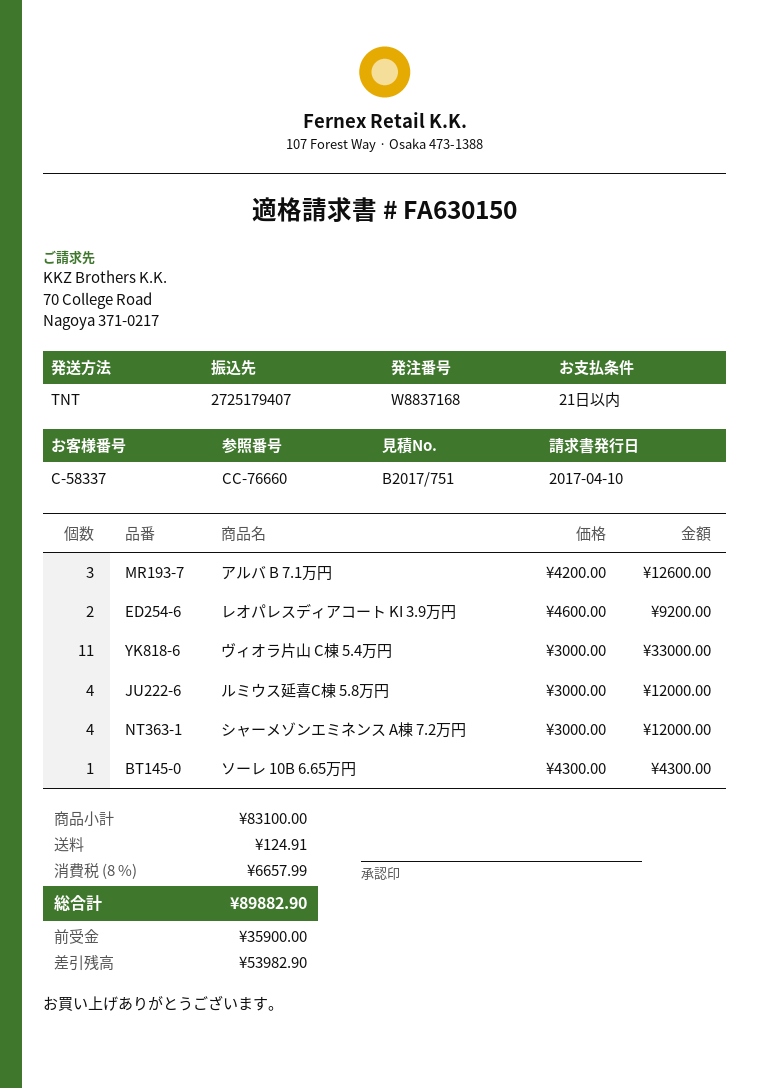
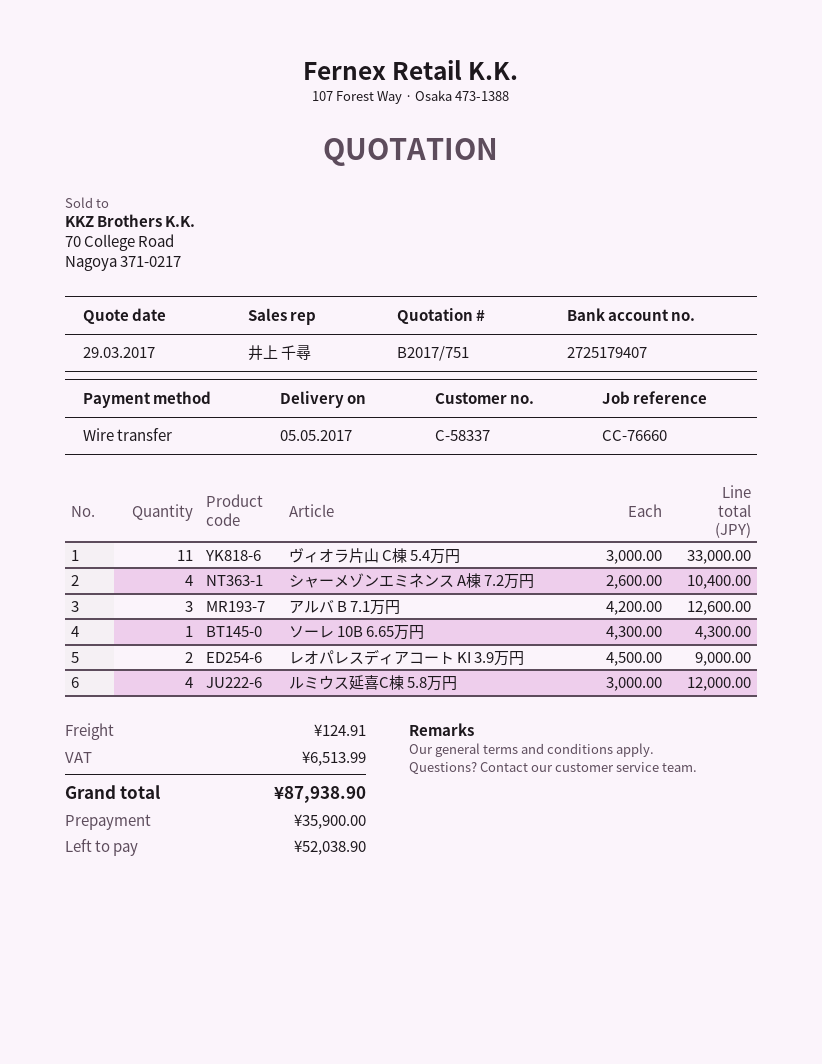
レオパレスディアコート KI 3.9万円: 2 x 4600.00 = 9200.00 -> 2 x 4500.00 = 9000.00
シャーメゾンエミネンス A棟 7.2万円: 4 x 3000.00 = 12000.00 -> 4 x 2600.00 = 10400.00
tax: 6657.99 -> 6513.99
total: 89882.90 -> 87938.90
balance: 53982.90 -> 52038.90

